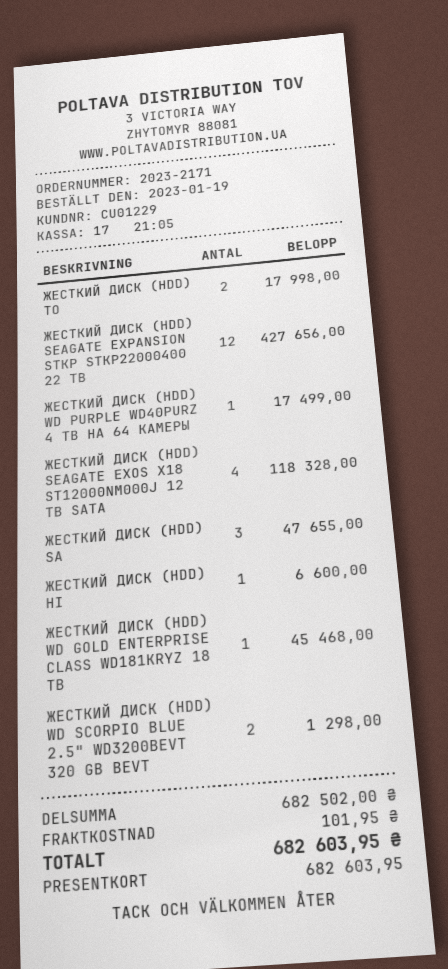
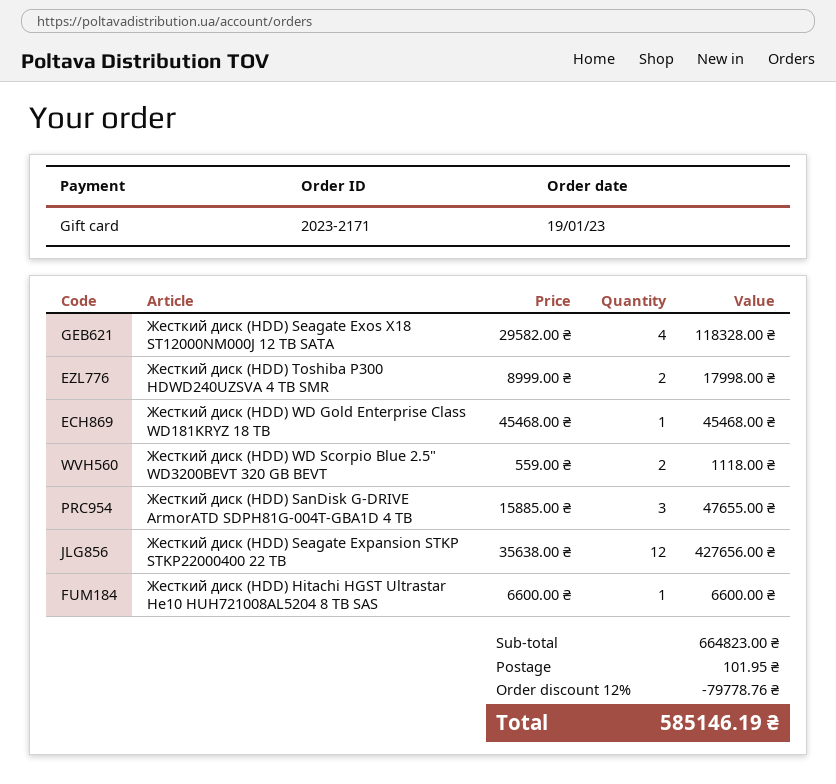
ЖЕСТКИЙ ДИСК (HDD) WD PURPLE WD40PURZ 4 TB НА 64 КАМЕРЫ: 1 for 17499.00 -> none
ЖЕСТКИЙ ДИСК (HDD) WD SCORPIO BLUE 2.5" WD3200BEVT 320 GB BEVT: 2 for 1298.00 -> 2 for 1118.00
subtotal: 682502.00 -> 664823.00
discount: none -> 12% = 79778.76
total: 682603.95 -> 585146.19

